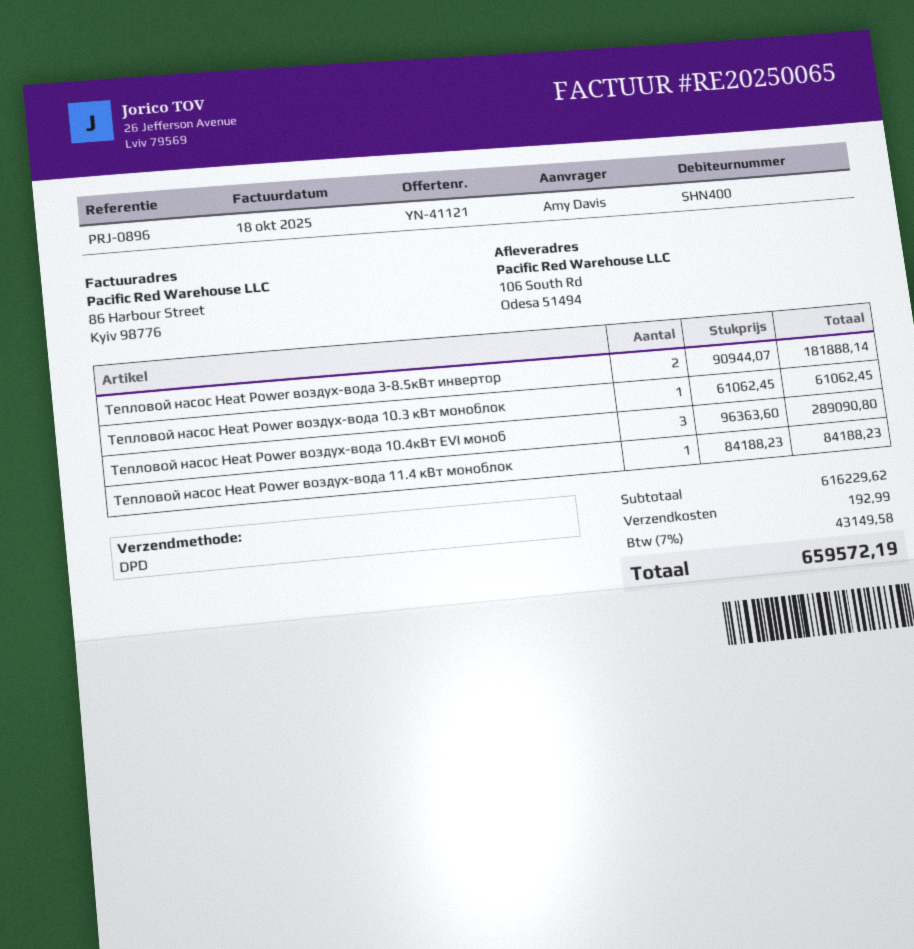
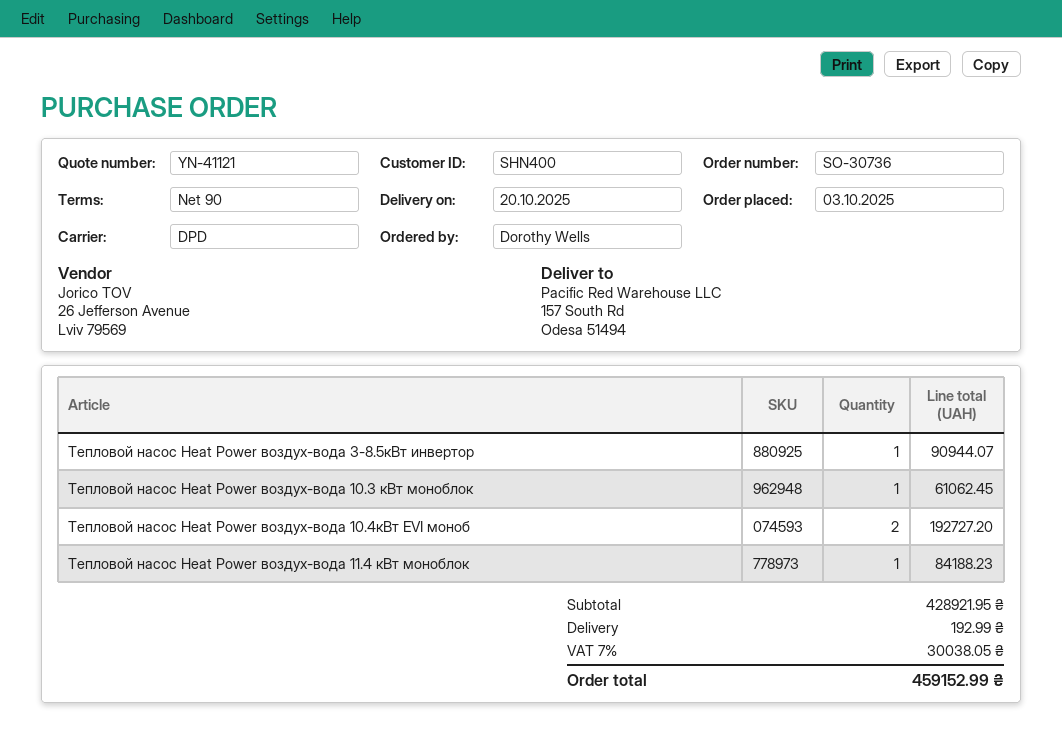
ordered by: Amy Davis -> Dorothy Wells
ship to: 106 South Rd, Odesa 51494 -> 157 South Rd, Odesa 51494
Тепловой насос Heat Power воздух-вода 3-8.5кВт инвертор: 2 for 181888.14 -> 1 for 90944.07
Тепловой насос Heat Power воздух-вода 10.4кВт EVI моноб: 3 for 289090.80 -> 2 for 192727.20
subtotal: 616229.62 -> 428921.95
tax: 7% = 43149.58 -> 7% = 30038.05
total: 659572.19 -> 459152.99

